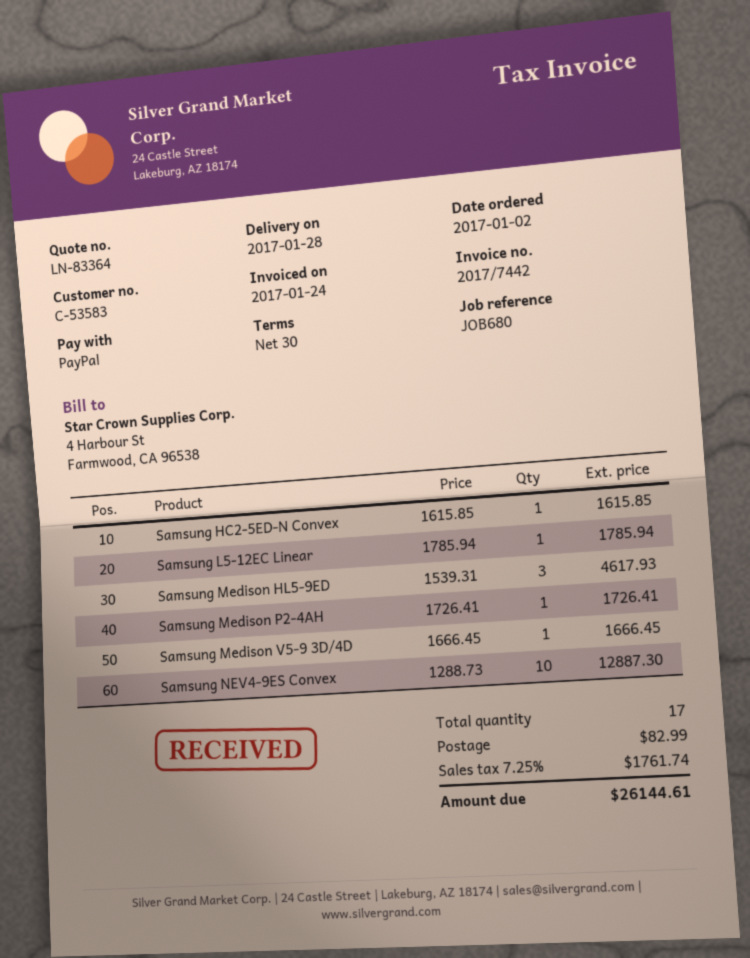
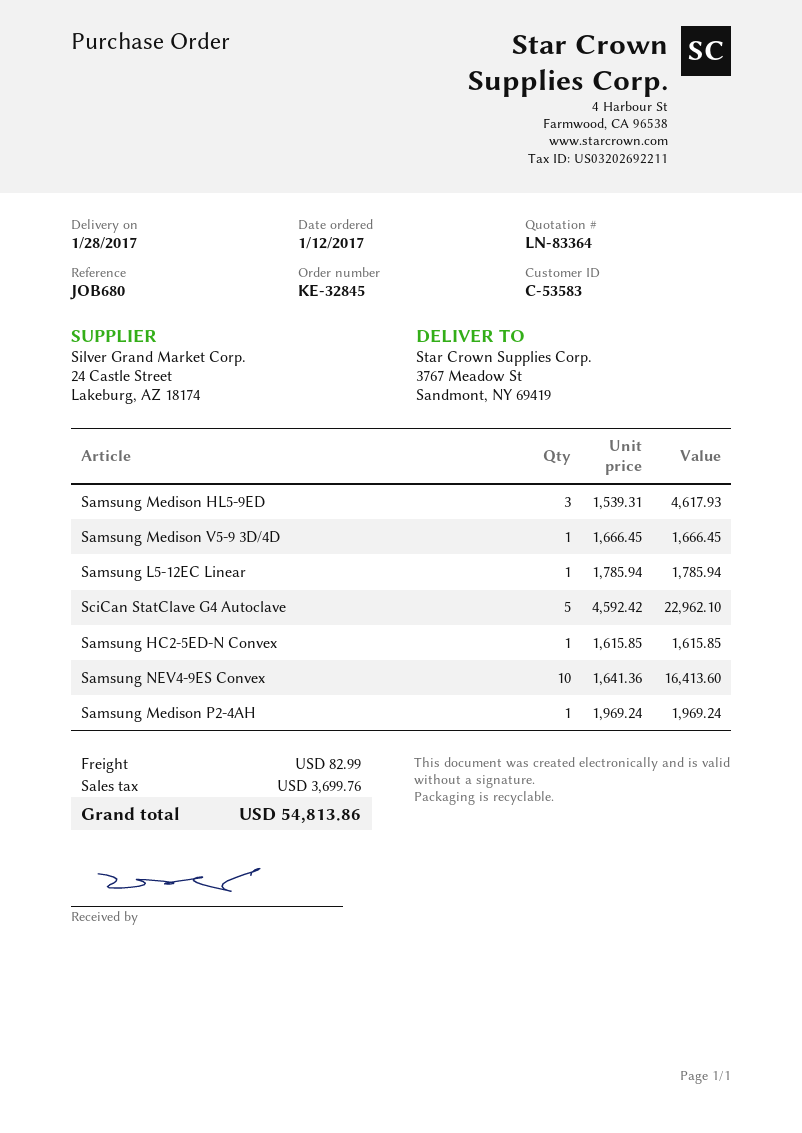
order date: 2017-01-02 -> 2017-01-12
Samsung Medison P2-4AH: 1 x 1726.41 = 1726.41 -> 1 x 1969.24 = 1969.24
Samsung NEV4-9ES Convex: 10 x 1288.73 = 12887.30 -> 10 x 1641.36 = 16413.60
SciCan StatClave G4 Autoclave: none -> 5 x 4592.42 = 22962.10
tax: 1761.74 -> 3699.76
total: 26144.61 -> 54813.86

